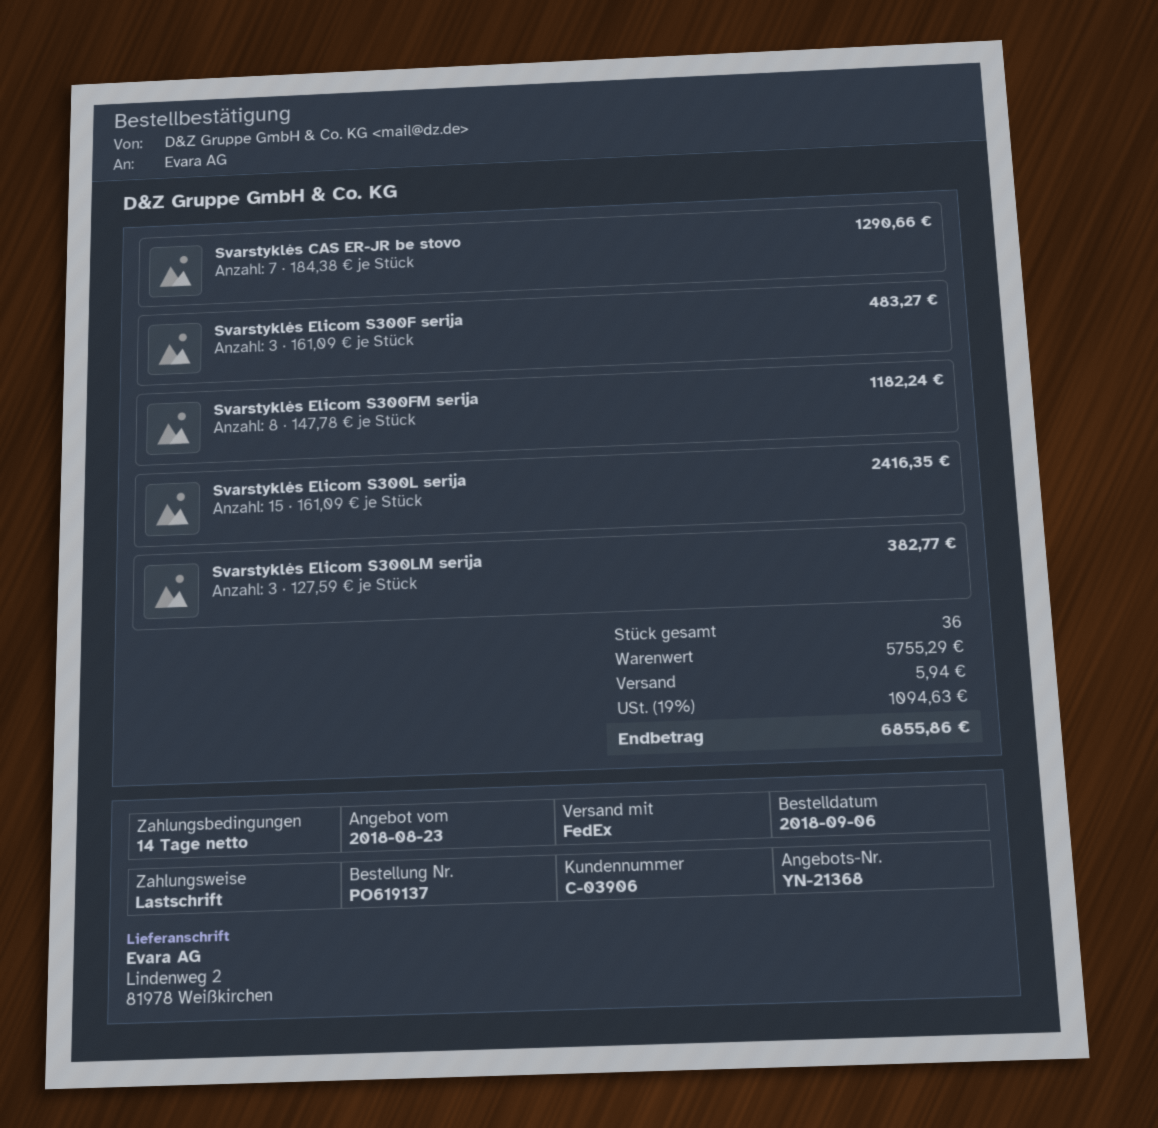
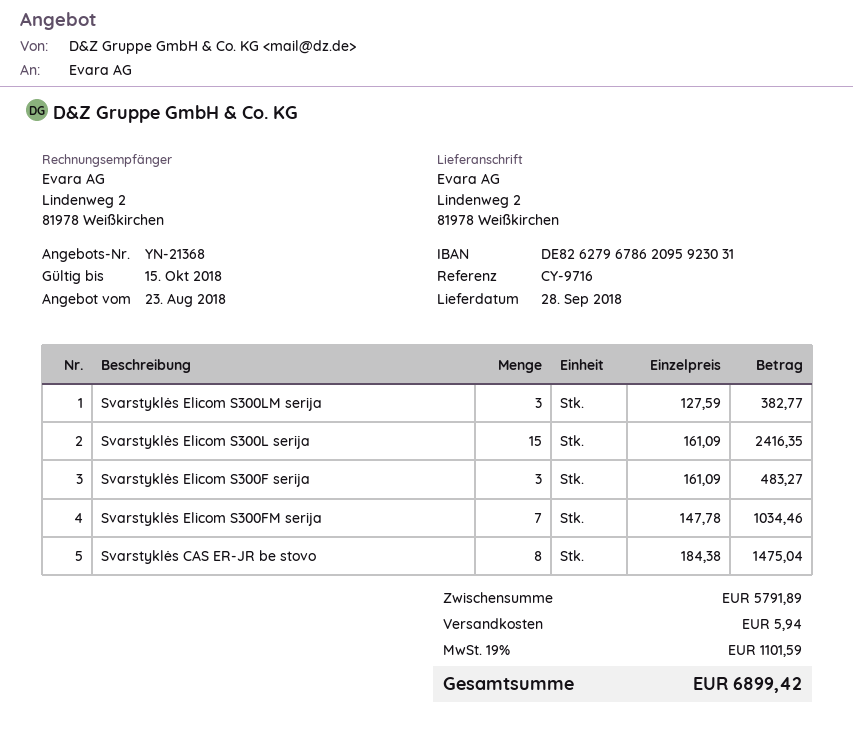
Svarstyklės CAS ER-JR be stovo: 7 x 184.38 = 1290.66 -> 8 x 184.38 = 1475.04
Svarstyklės Elicom S300FM serija: 8 x 147.78 = 1182.24 -> 7 x 147.78 = 1034.46
subtotal: 5755.29 -> 5791.89
tax: 19% = 1094.63 -> 19% = 1101.59
total: 6855.86 -> 6899.42

